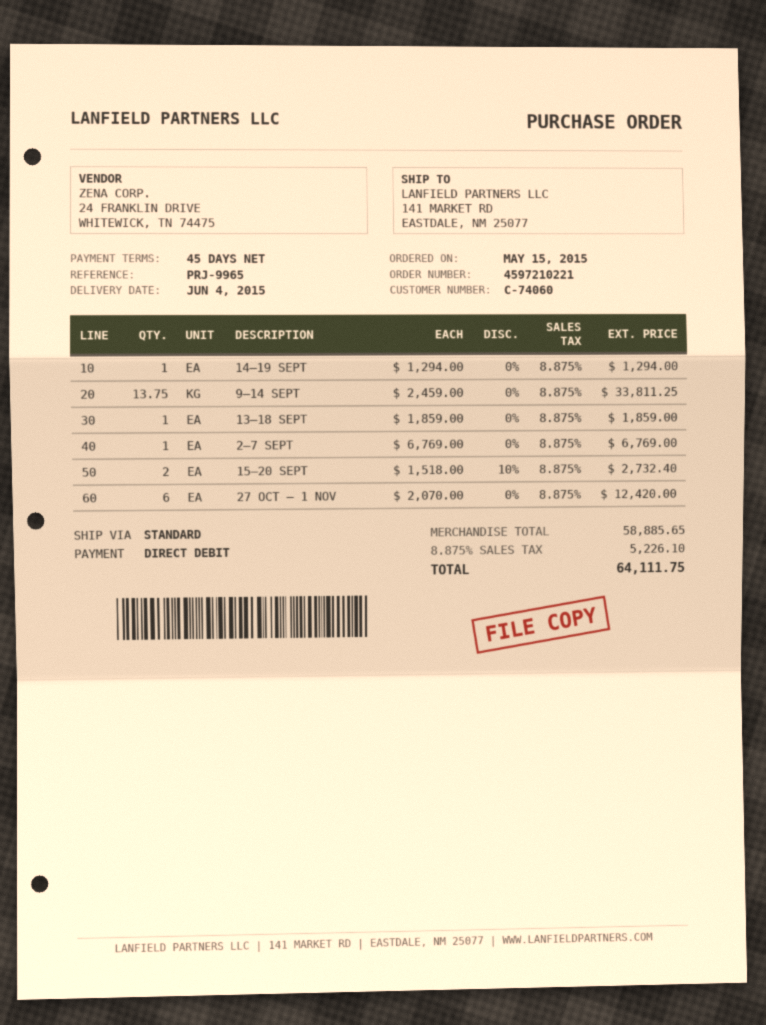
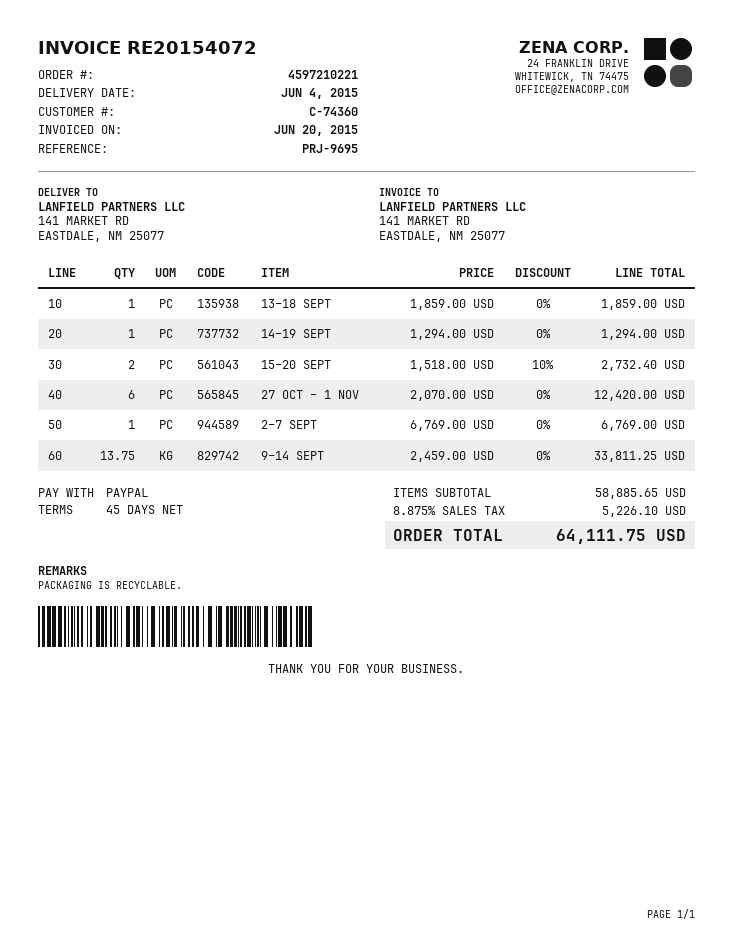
customer number: C-74060 -> C-74360
reference: PRJ-9965 -> PRJ-9695
payment method: direct debit -> PayPal

